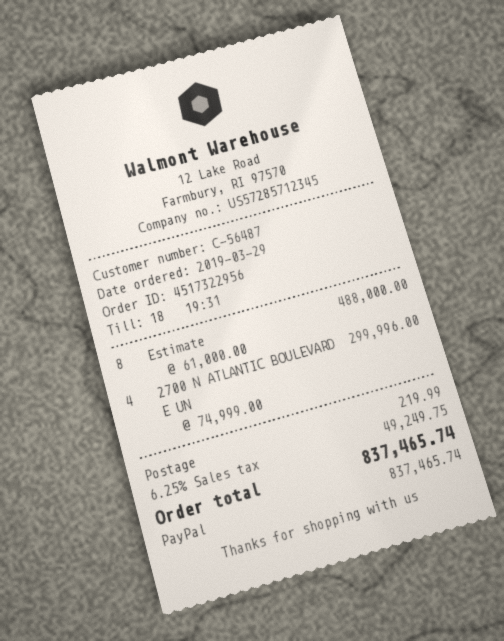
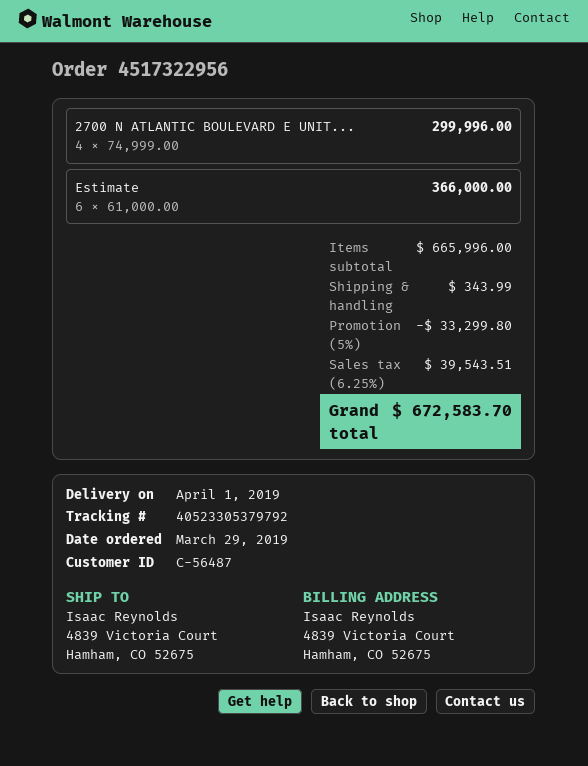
Estimate: 8 x 61000.00 = 488000.00 -> 6 x 61000.00 = 366000.00
discount: none -> 5% = 33299.80
shipping: 219.99 -> 343.99
tax: 6.25% = 49249.75 -> 6.25% = 39543.51
total: 837465.74 -> 672583.70

